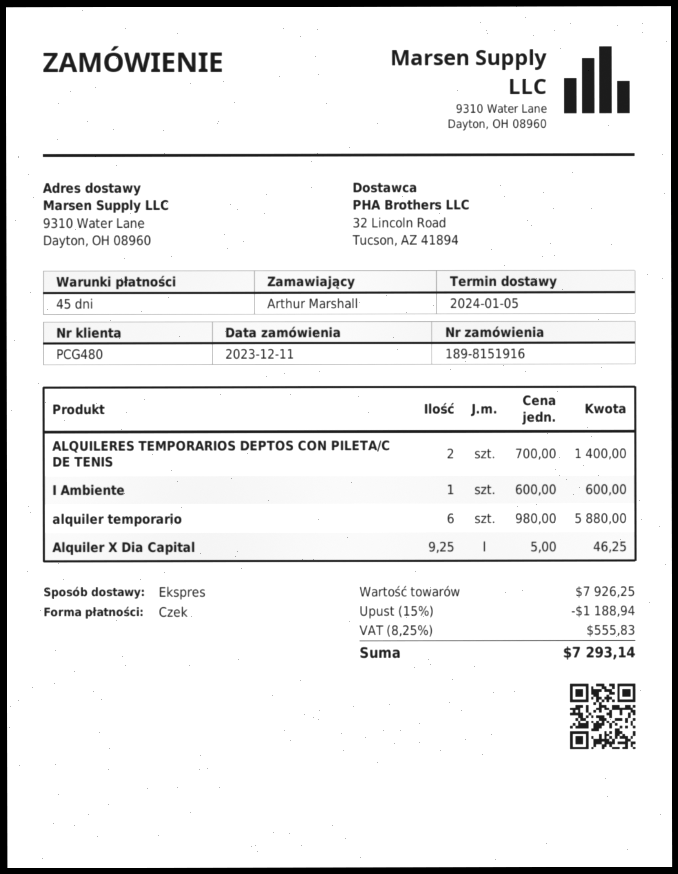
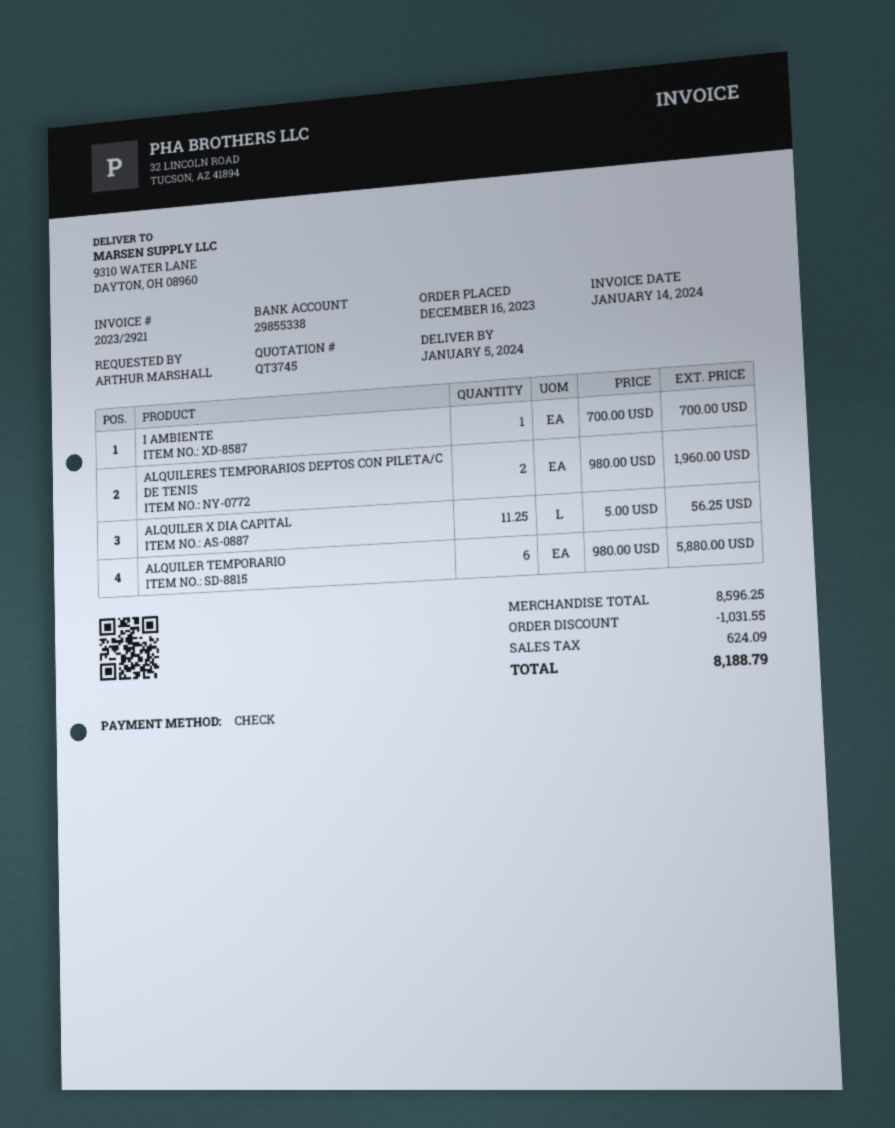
order date: 2023-12-11 -> 2023-12-16
ALQUILERES TEMPORARIOS DEPTOS CON PILETA/C DE TENIS: 2 x 700.00 = 1400.00 -> 2 x 980.00 = 1960.00
I Ambiente: 1 x 600.00 = 600.00 -> 1 x 700.00 = 700.00
Alquiler X Dia Capital: 9.25 x 5.00 = 46.25 -> 11.25 x 5.00 = 56.25
subtotal: 7926.25 -> 8596.25
discount: 1188.94 -> 1031.55
tax: 555.83 -> 624.09
total: 7293.14 -> 8188.79

